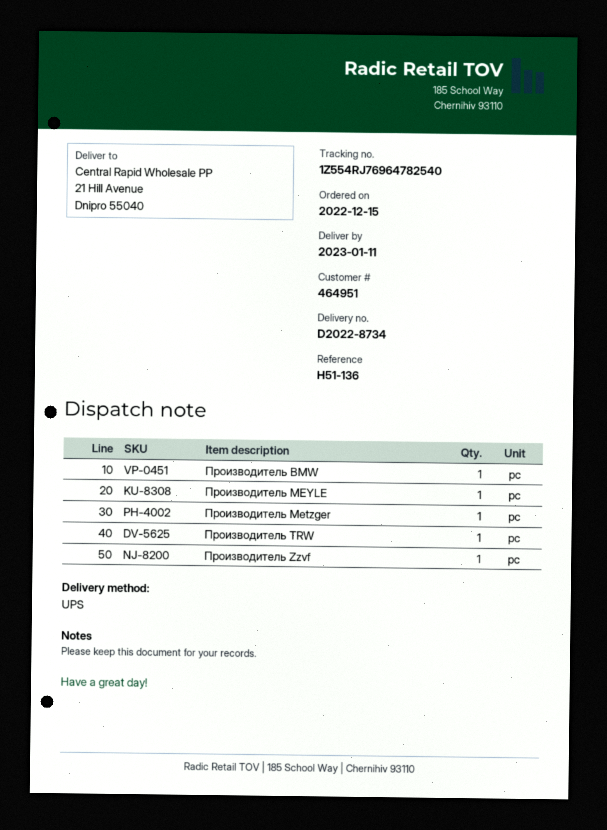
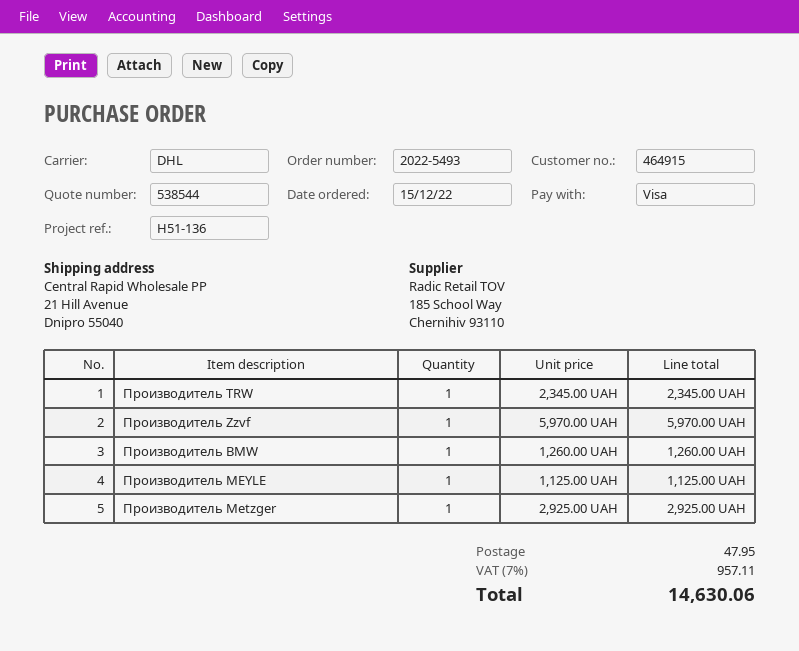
customer number: 464951 -> 464915
shipping method: UPS -> DHL

